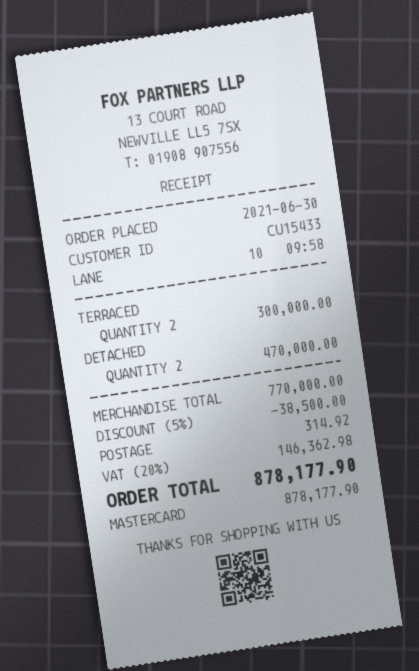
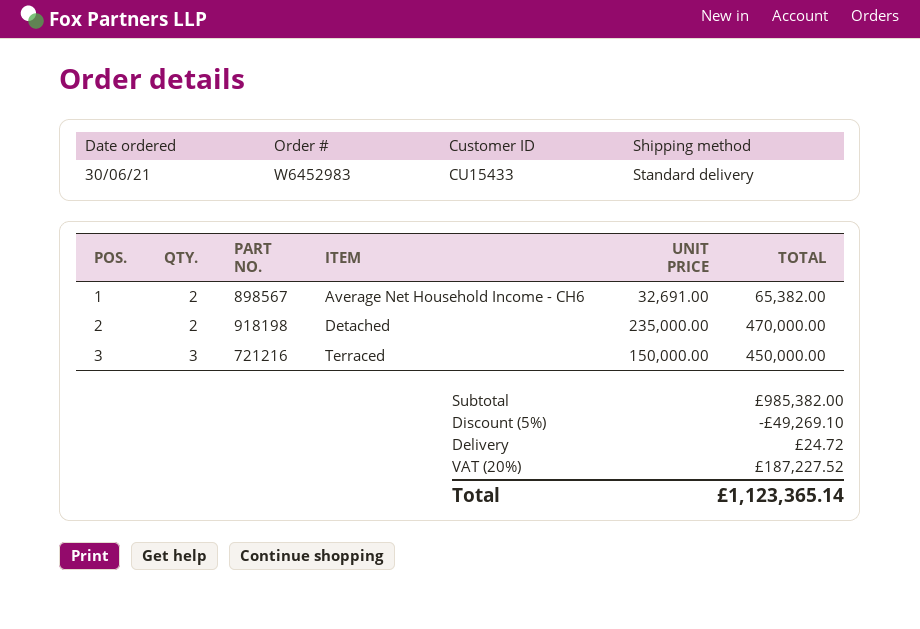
TERRACED: 2 for 300000.00 -> 3 for 450000.00
Average Net Household Income - CH6: none -> 2 for 65382.00
subtotal: 770000.00 -> 985382.00
discount: 5% = 38500.00 -> 5% = 49269.10
shipping: 314.92 -> 24.72
tax: 20% = 146362.98 -> 20% = 187227.52
total: 878177.90 -> 1123365.14

